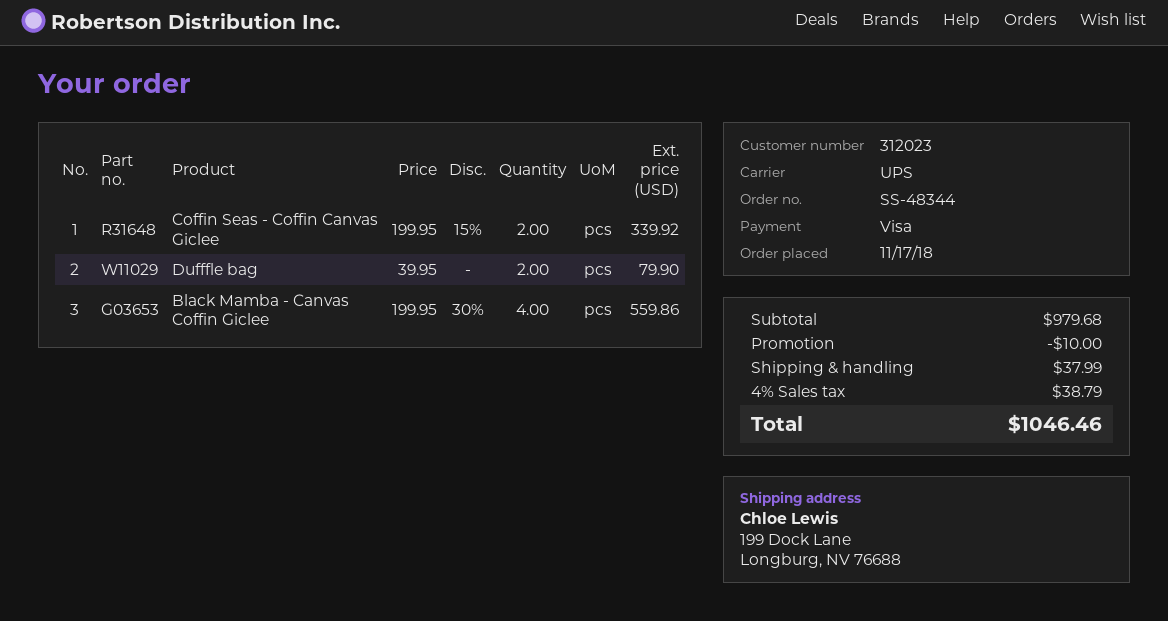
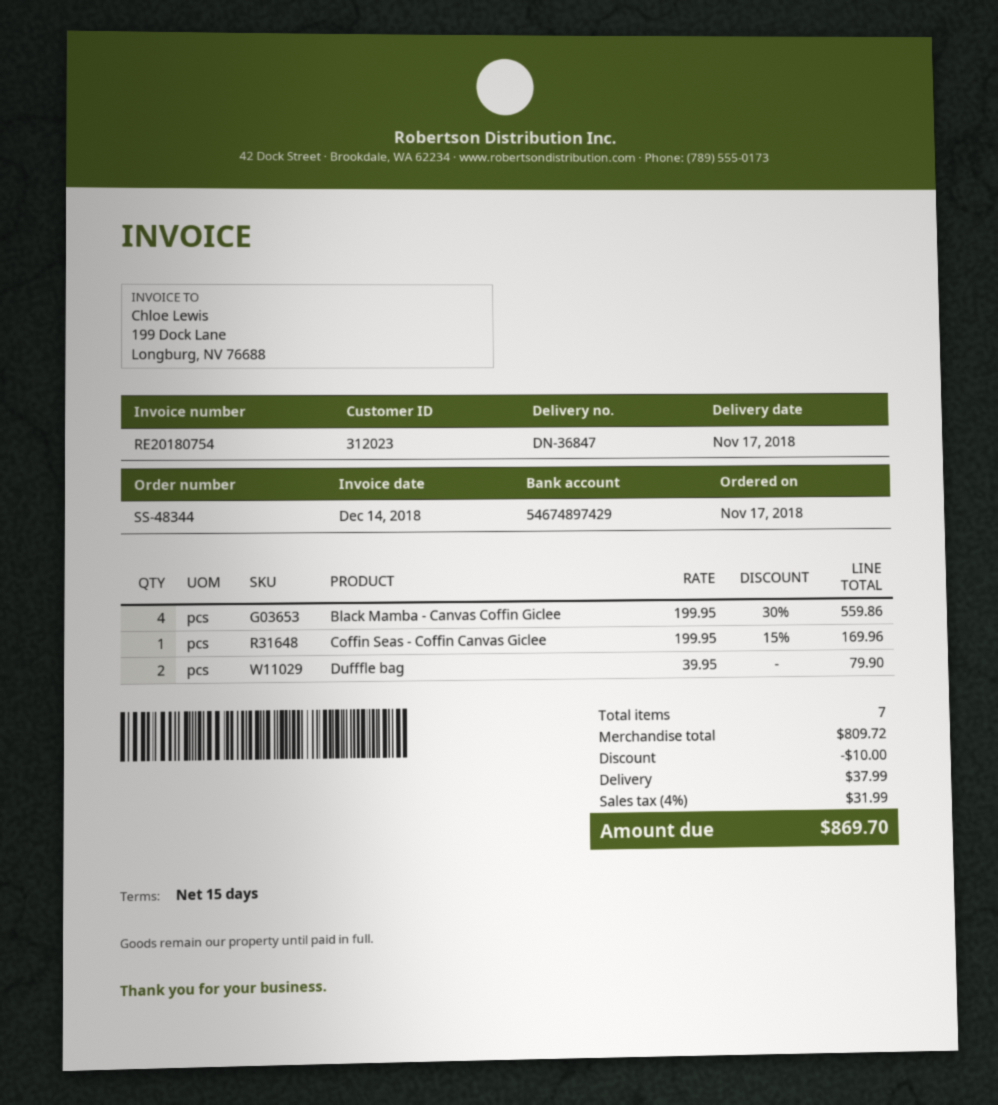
Coffin Seas - Coffin Canvas Giclee: 2 x 199.95 - 15% = 339.92 -> 1 x 199.95 - 15% = 169.96
subtotal: 979.68 -> 809.72
tax: 4% = 38.79 -> 4% = 31.99
total: 1046.46 -> 869.70

